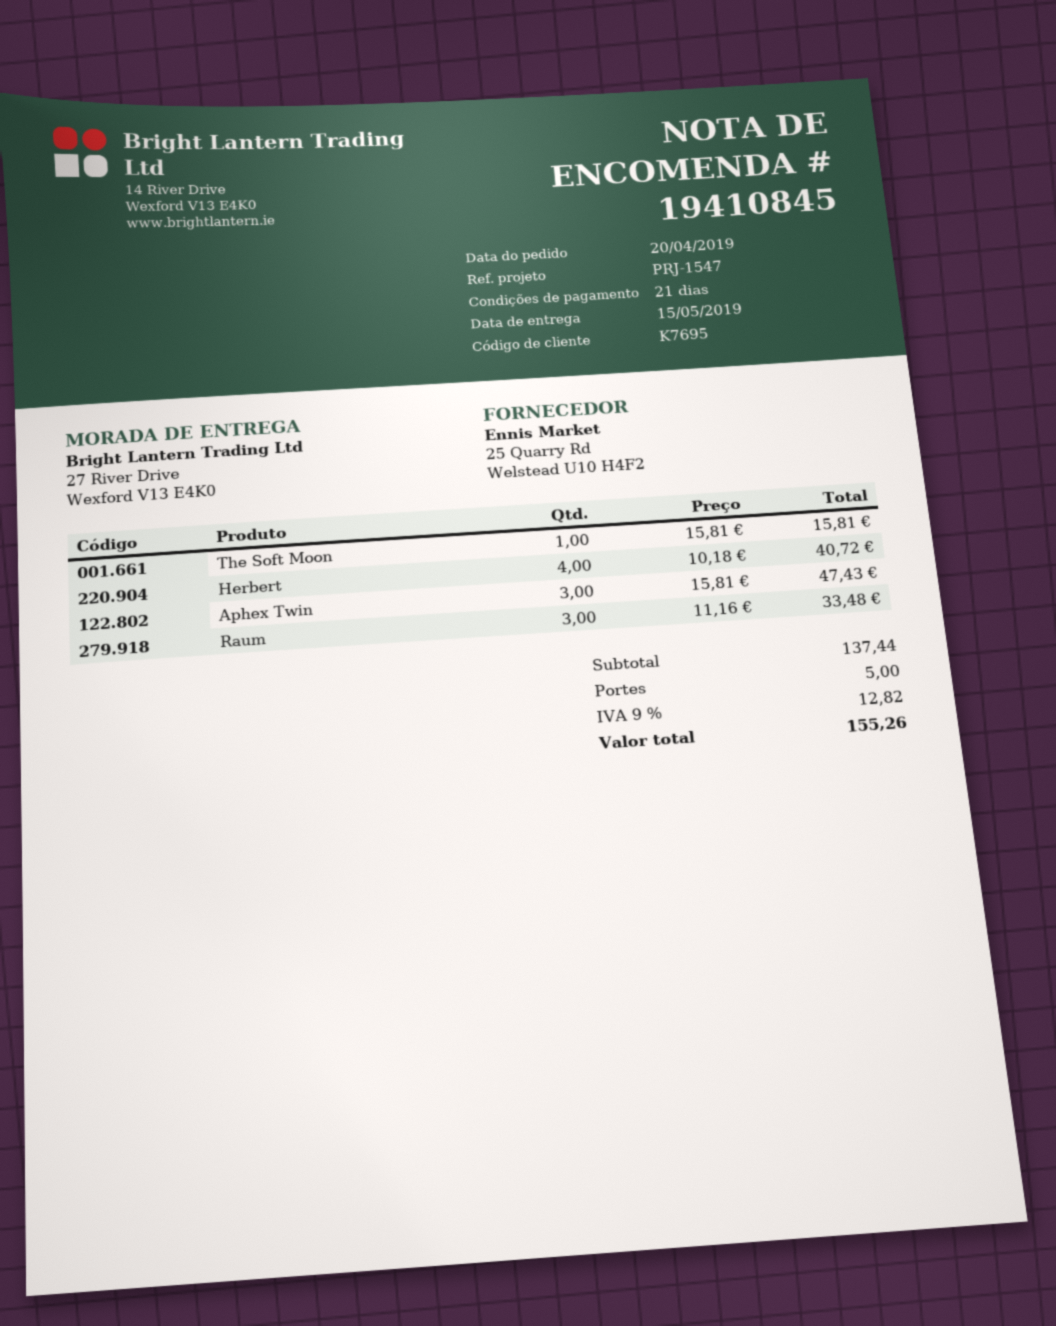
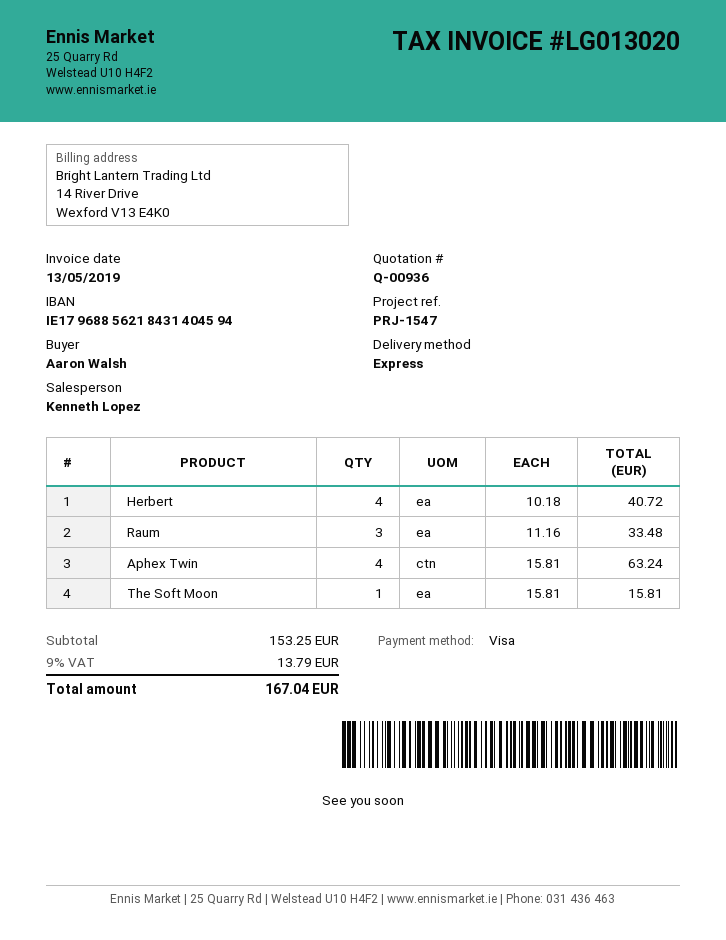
Aphex Twin: 3 x 15.81 = 47.43 -> 4 x 15.81 = 63.24
subtotal: 137.44 -> 153.25
shipping: 5.00 -> none
tax: 9% = 12.82 -> 9% = 13.79
total: 155.26 -> 167.04

